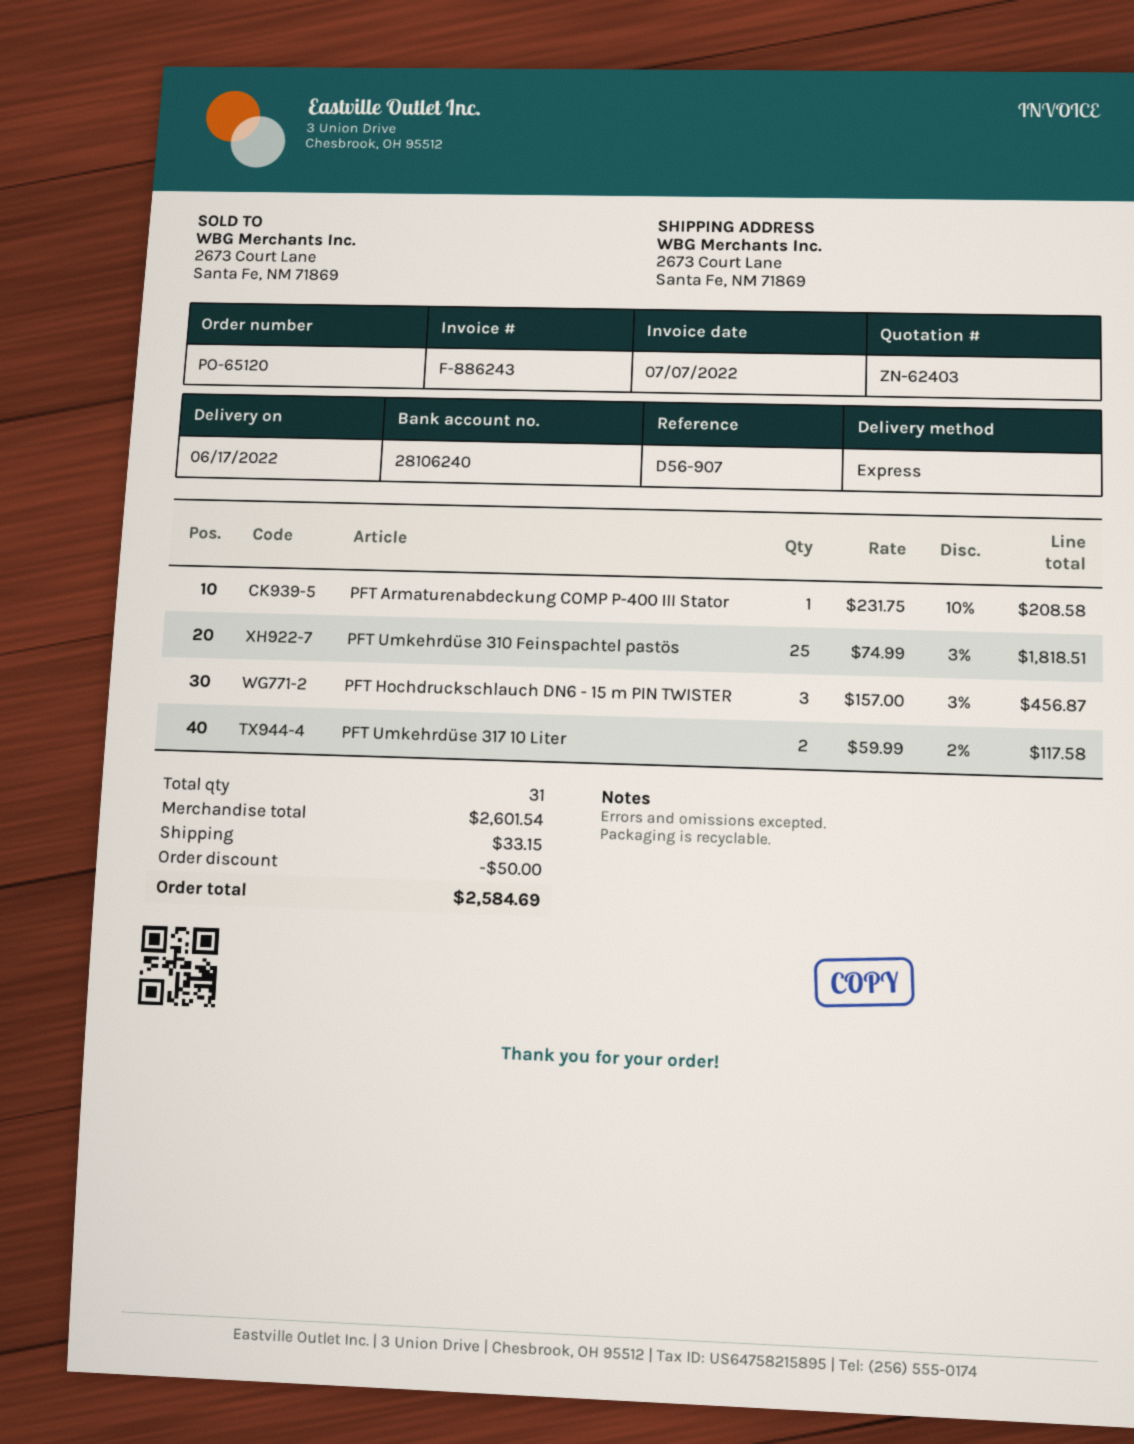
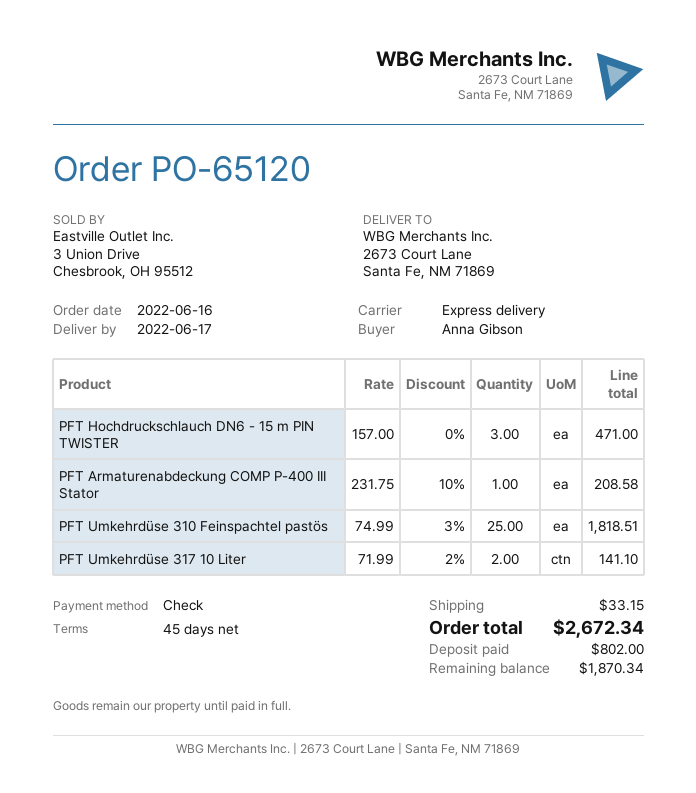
PFT Hochdruckschlauch DN6 - 15 m PIN TWISTER: 3 x 157.00 - 3% = 456.87 -> 3 x 157.00 = 471.00
PFT Umkehrdüse 317 10 Liter: 2 x 59.99 - 2% = 117.58 -> 2 x 71.99 - 2% = 141.10
discount: 50.00 -> none
total: 2584.69 -> 2672.34

